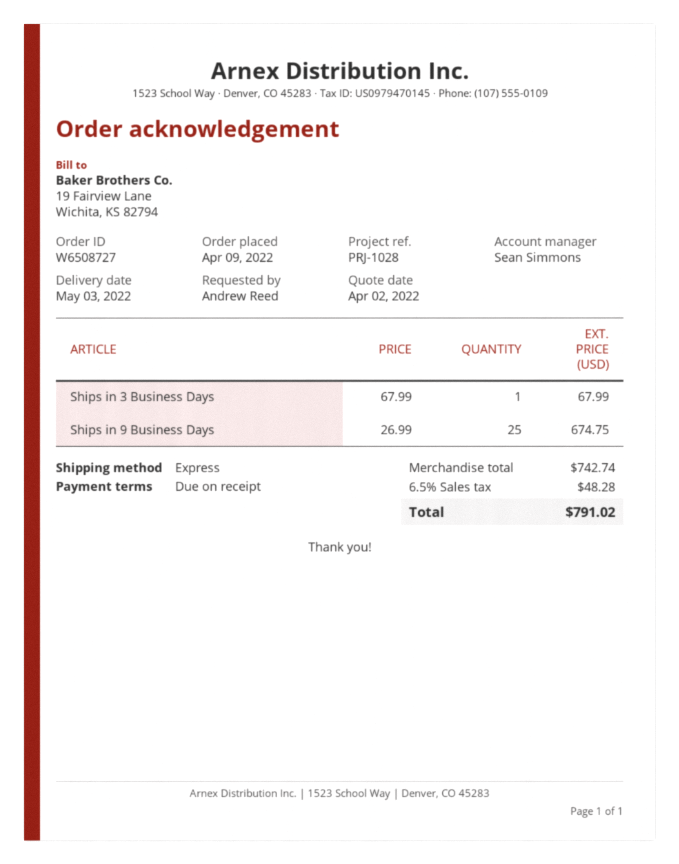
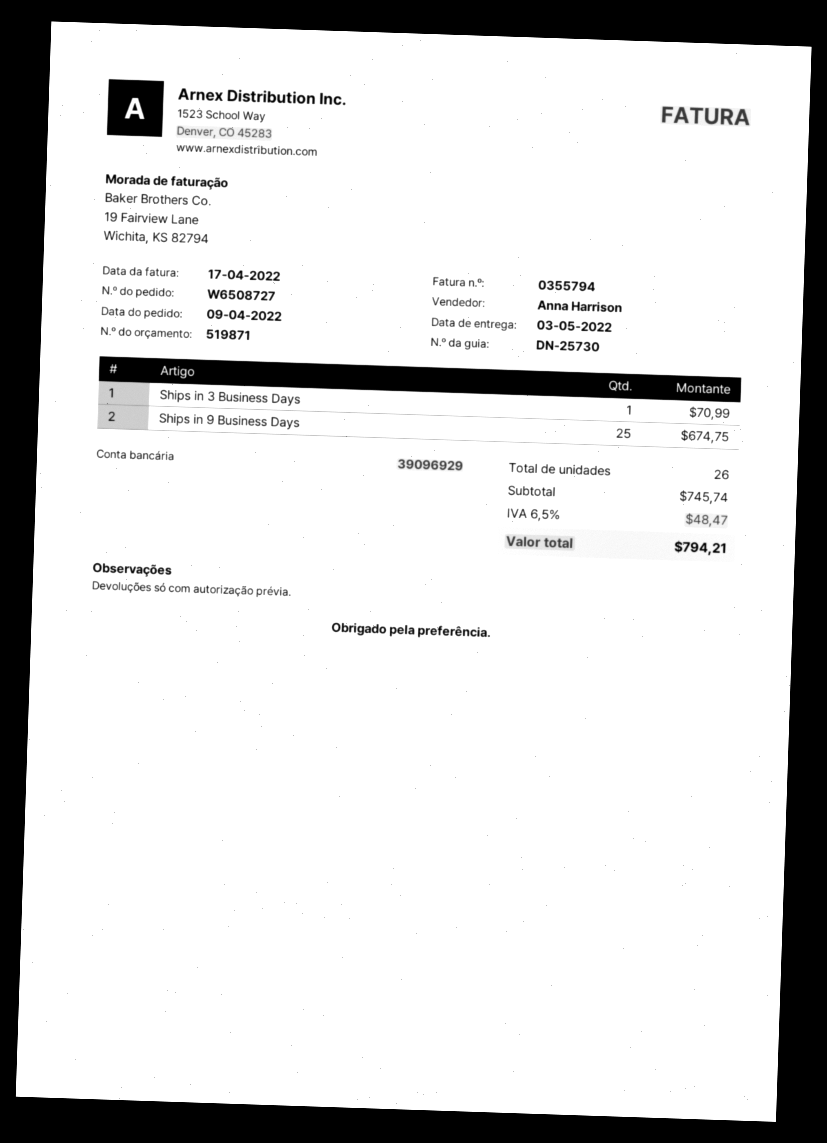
sales rep: Sean Simmons -> Anna Harrison
Ships in 3 Business Days: 1 for 67.99 -> 1 for 70.99
subtotal: 742.74 -> 745.74
tax: 6.5% = 48.28 -> 6.5% = 48.47
total: 791.02 -> 794.21

